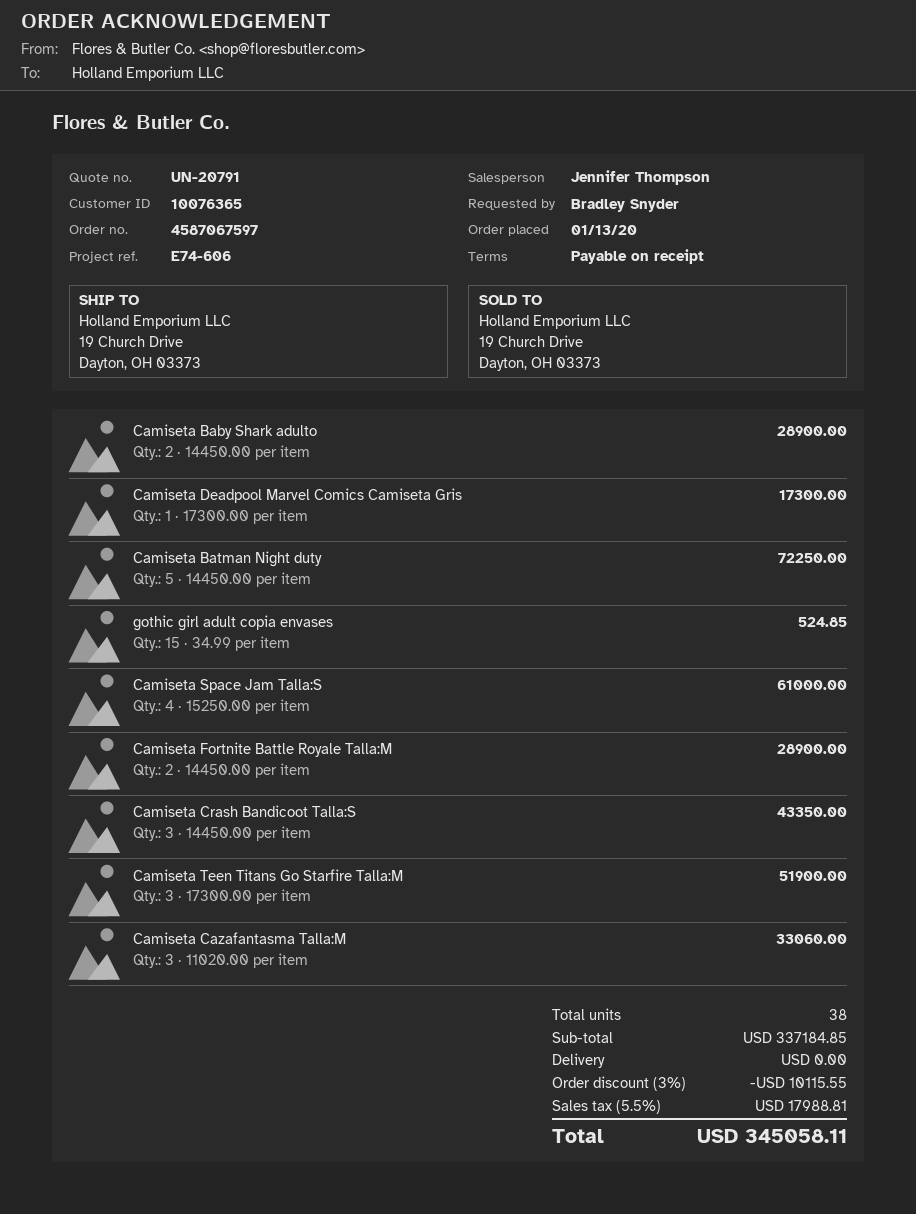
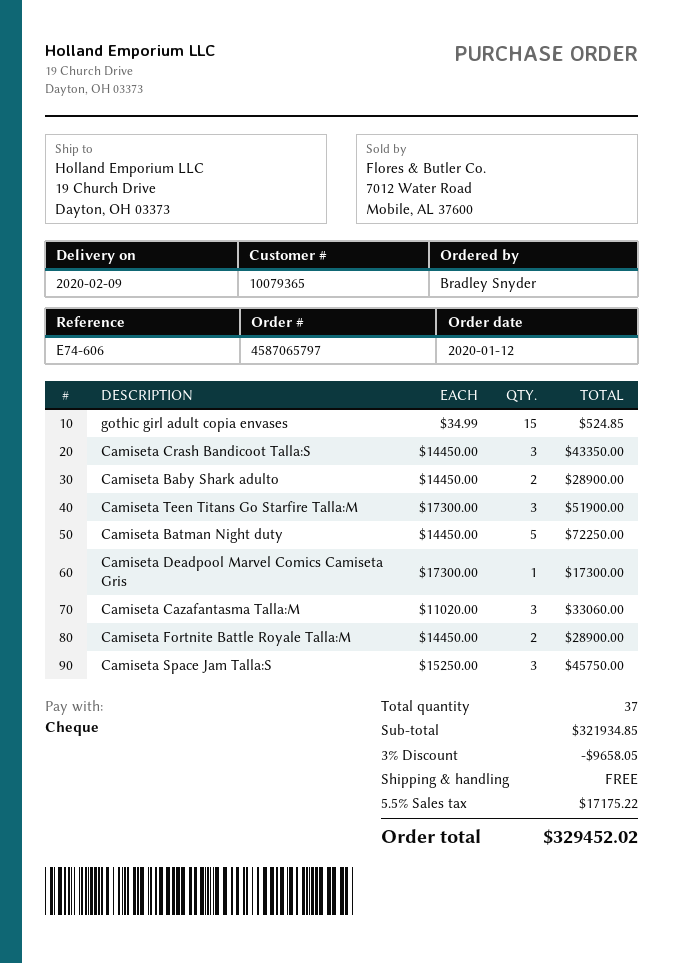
order number: 4587067597 -> 4587065797
order date: 2020-01-13 -> 2020-01-12
customer number: 10076365 -> 10079365
Camiseta Space Jam Talla:S: 4 x 15250.00 = 61000.00 -> 3 x 15250.00 = 45750.00
total quantity: 38 -> 37
subtotal: 337184.85 -> 321934.85
discount: 3% = 10115.55 -> 3% = 9658.05
tax: 5.5% = 17988.81 -> 5.5% = 17175.22
total: 345058.11 -> 329452.02

